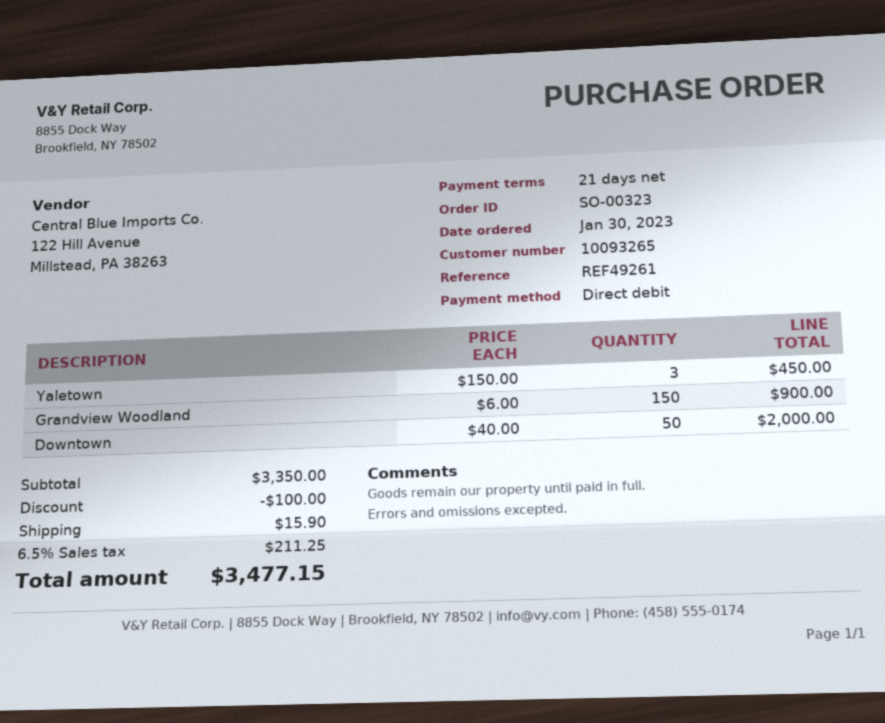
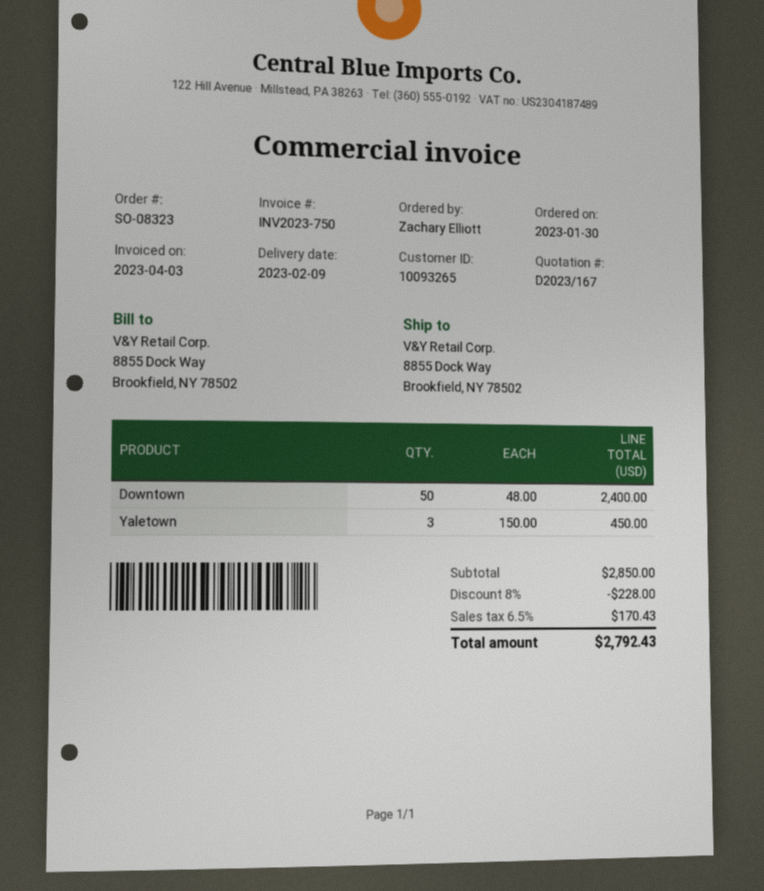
order number: SO-00323 -> SO-08323
Grandview Woodland: 150 x 6.00 = 900.00 -> none
Downtown: 50 x 40.00 = 2000.00 -> 50 x 48.00 = 2400.00
subtotal: 3350.00 -> 2850.00
discount: 100.00 -> 228.00
shipping: 15.90 -> none
tax: 6.5% = 211.25 -> 6.5% = 170.43
total: 3477.15 -> 2792.43

